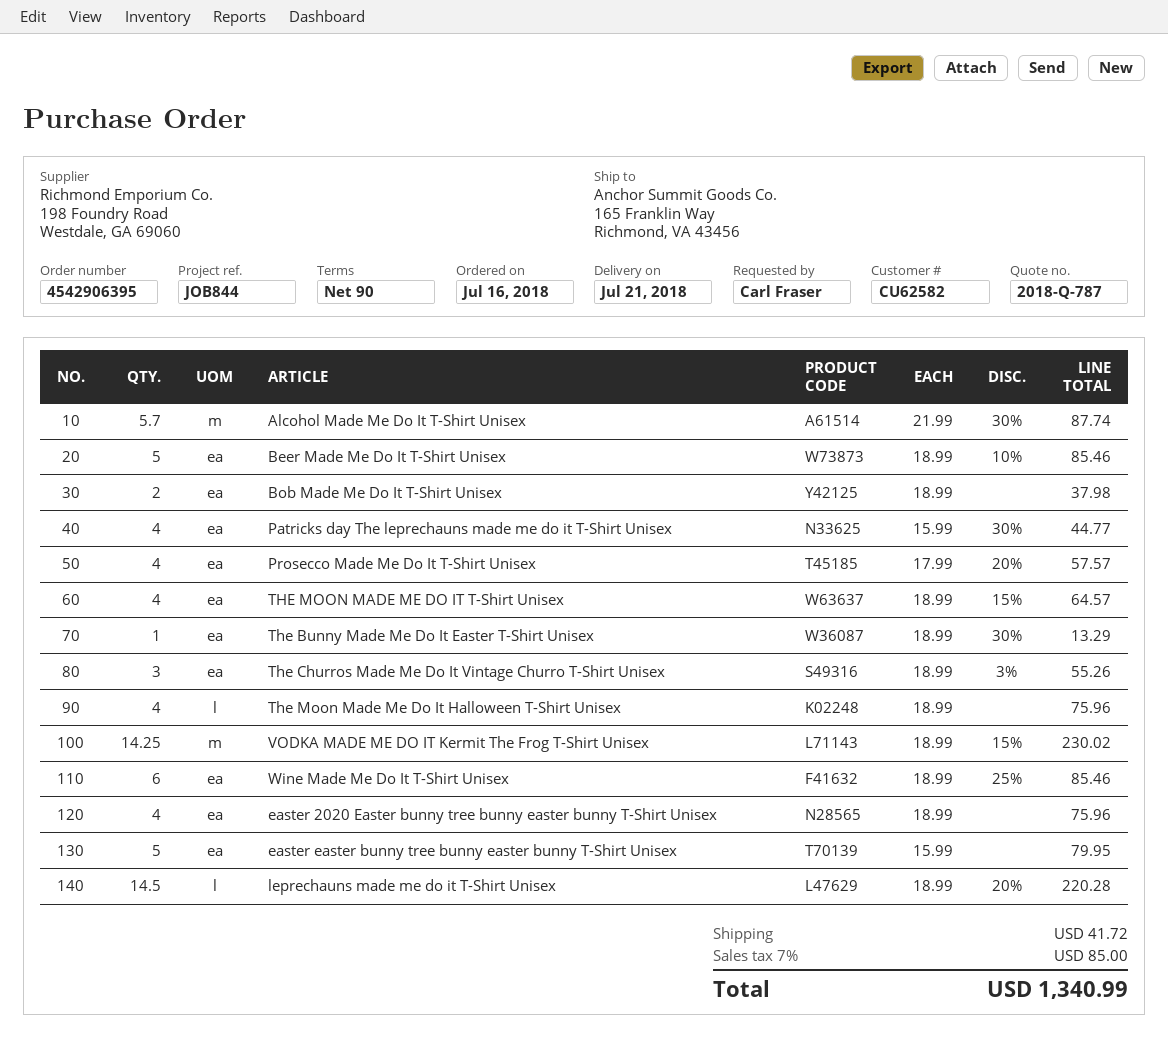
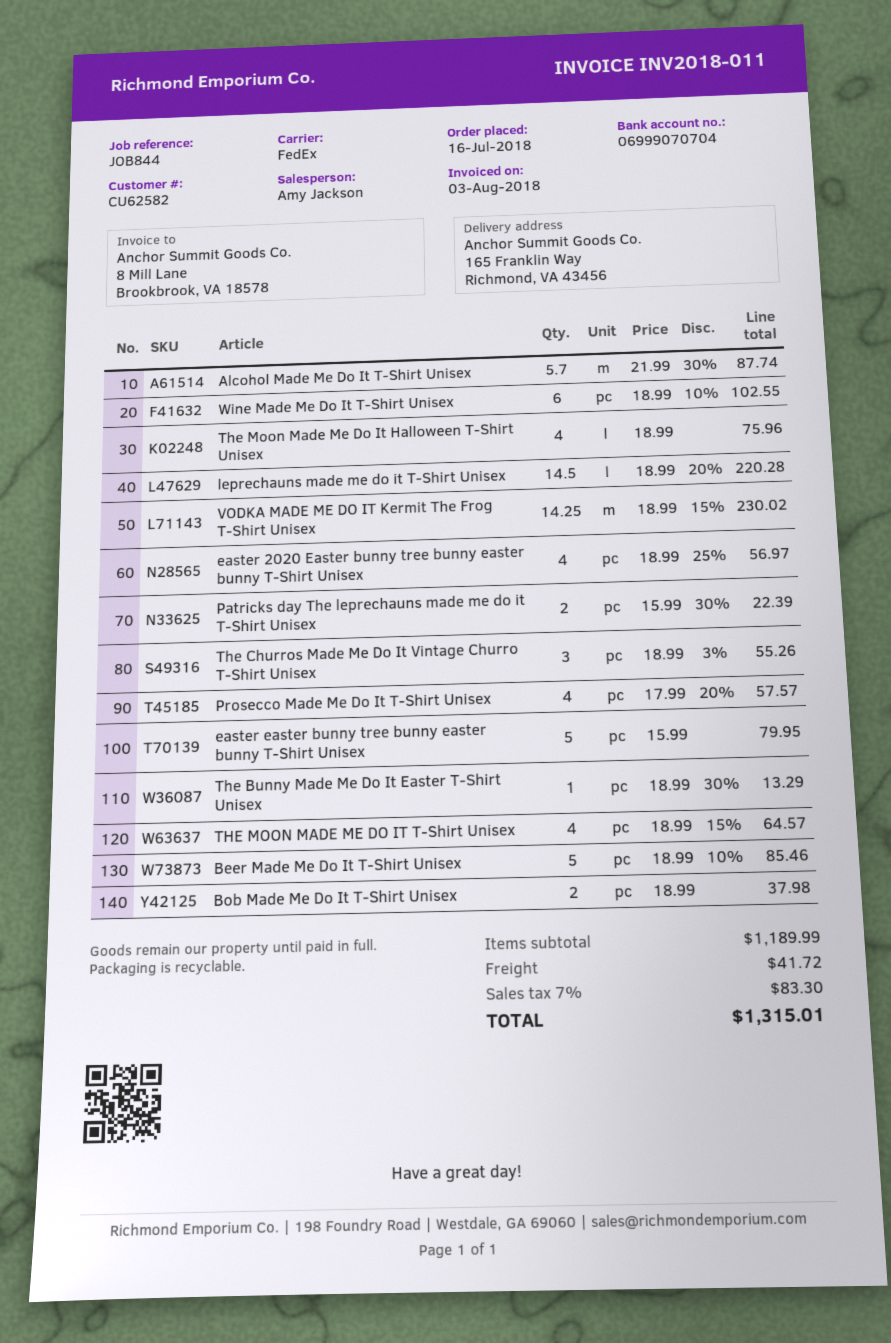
Patricks day The leprechauns made me do it T-Shirt Unisex: 4 x 15.99 - 30% = 44.77 -> 2 x 15.99 - 30% = 22.39
Wine Made Me Do It T-Shirt Unisex: 6 x 18.99 - 25% = 85.46 -> 6 x 18.99 - 10% = 102.55
easter 2020 Easter bunny tree bunny easter bunny T-Shirt Unisex: 4 x 18.99 = 75.96 -> 4 x 18.99 - 25% = 56.97
tax: 7% = 85.00 -> 7% = 83.30
total: 1340.99 -> 1315.01

